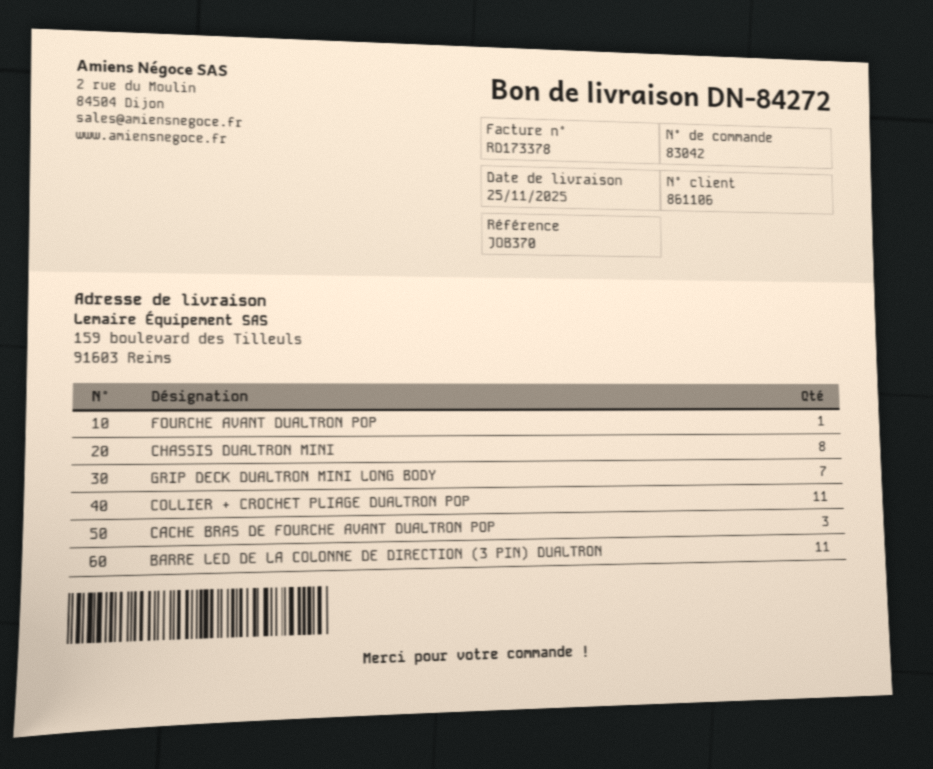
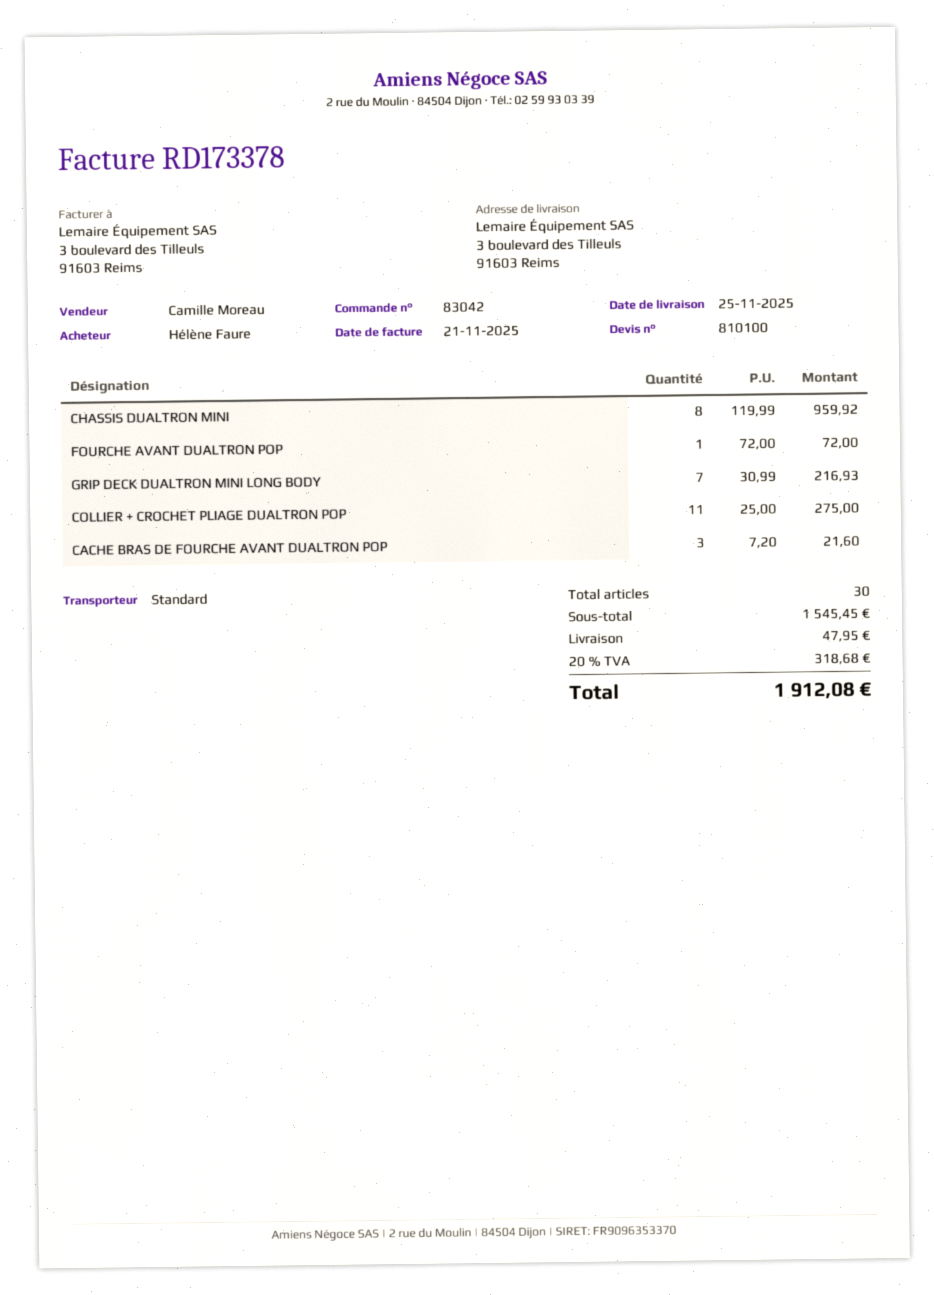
ship to: 159 boulevard des Tilleuls, 91603 Reims -> 3 boulevard des Tilleuls, 91603 Reims
BARRE LED DE LA COLONNE DE DIRECTION (3 PIN) DUALTRON: 11 -> none

